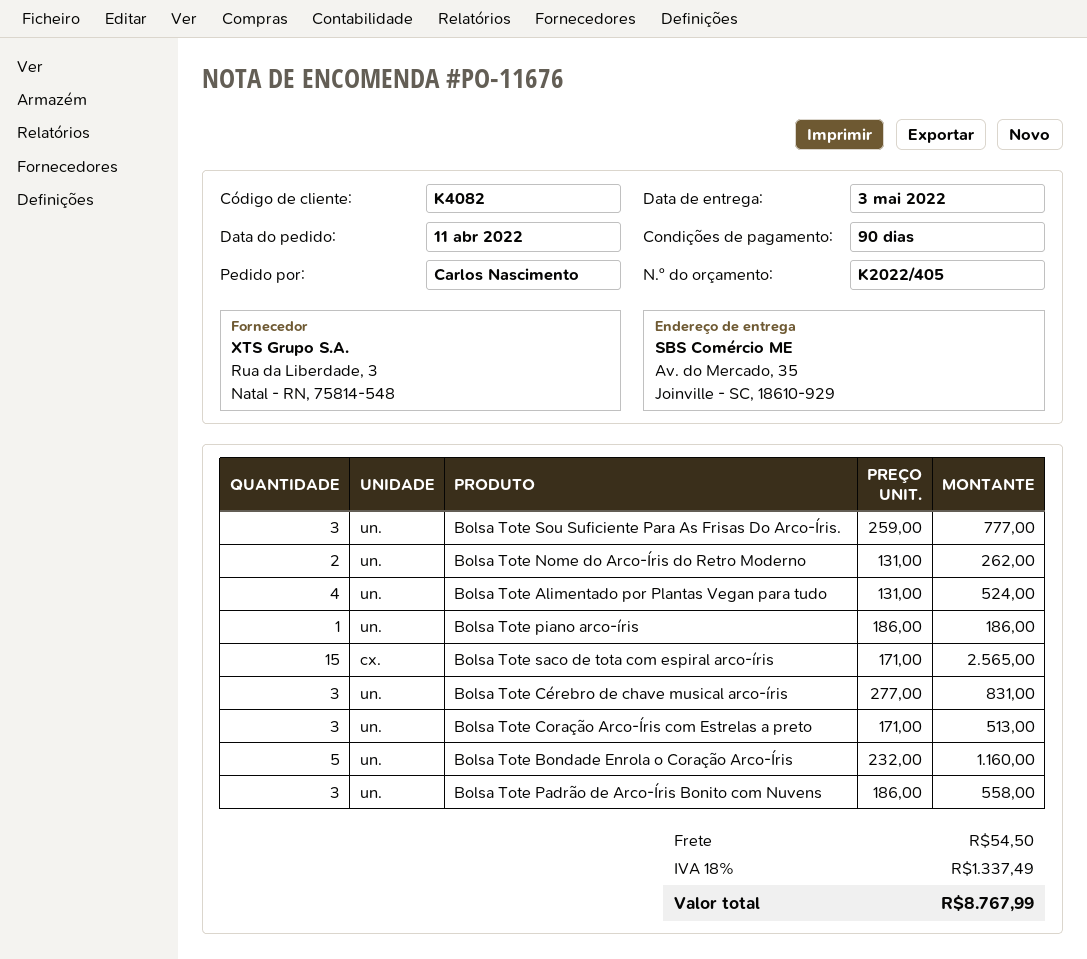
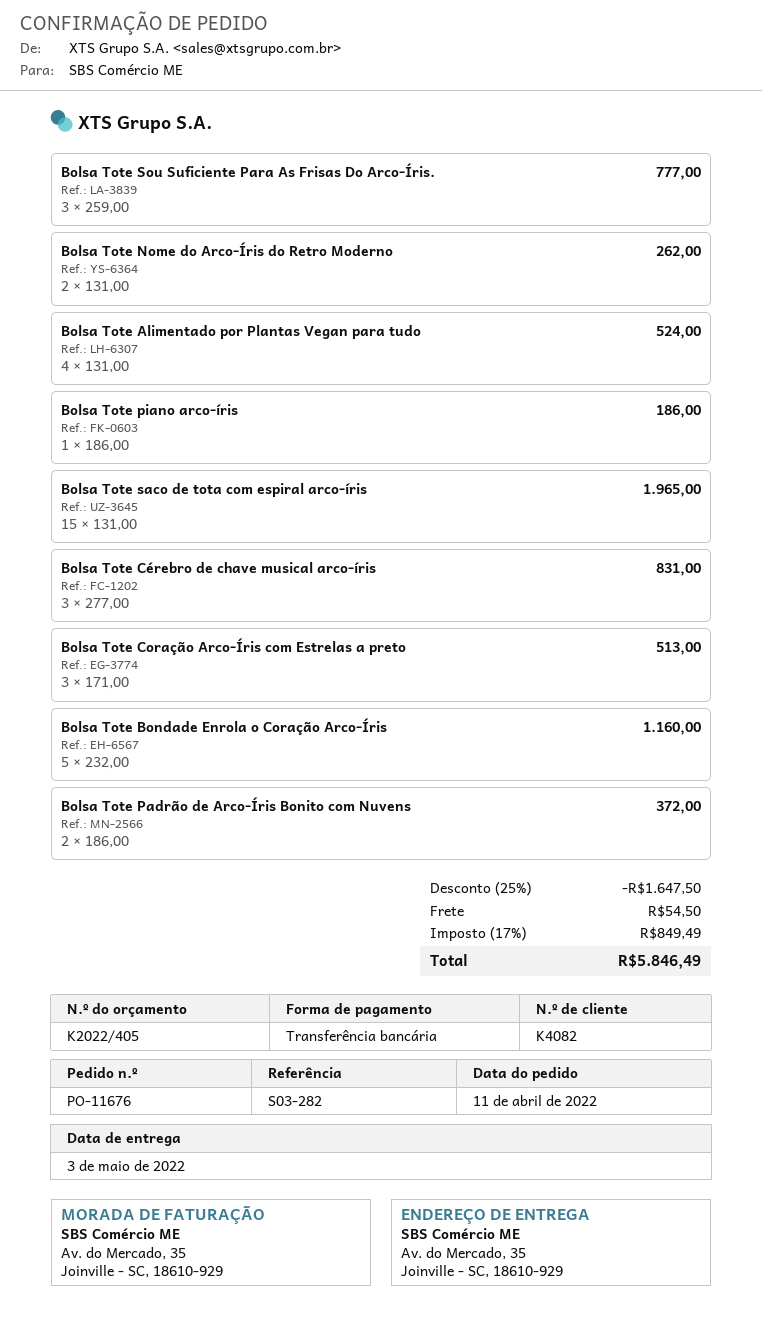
Bolsa Tote saco de tota com espiral arco-íris: 15 x 171.00 = 2565.00 -> 15 x 131.00 = 1965.00
Bolsa Tote Padrão de Arco-Íris Bonito com Nuvens: 3 x 186.00 = 558.00 -> 2 x 186.00 = 372.00
discount: none -> 25% = 1647.50
tax: 18% = 1337.49 -> 17% = 849.49
total: 8767.99 -> 5846.49

